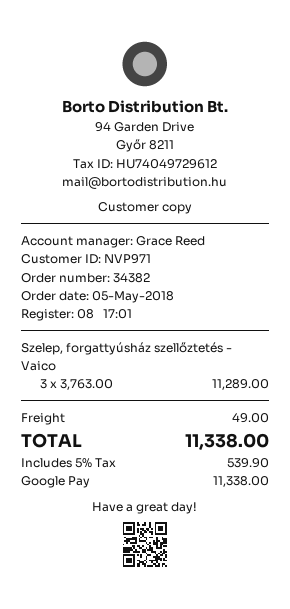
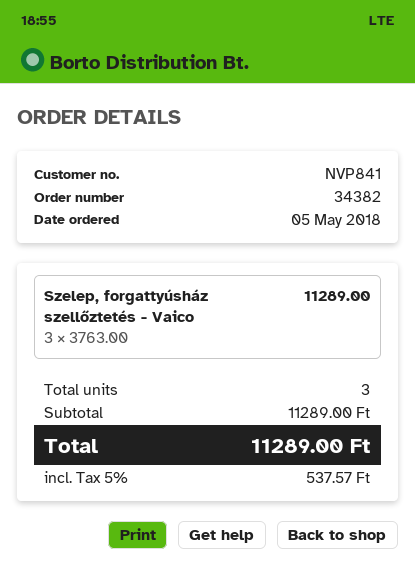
customer number: NVP971 -> NVP841
shipping: 49.00 -> none
tax: 5% = 539.90 -> 5% = 537.57
total: 11338.00 -> 11289.00

